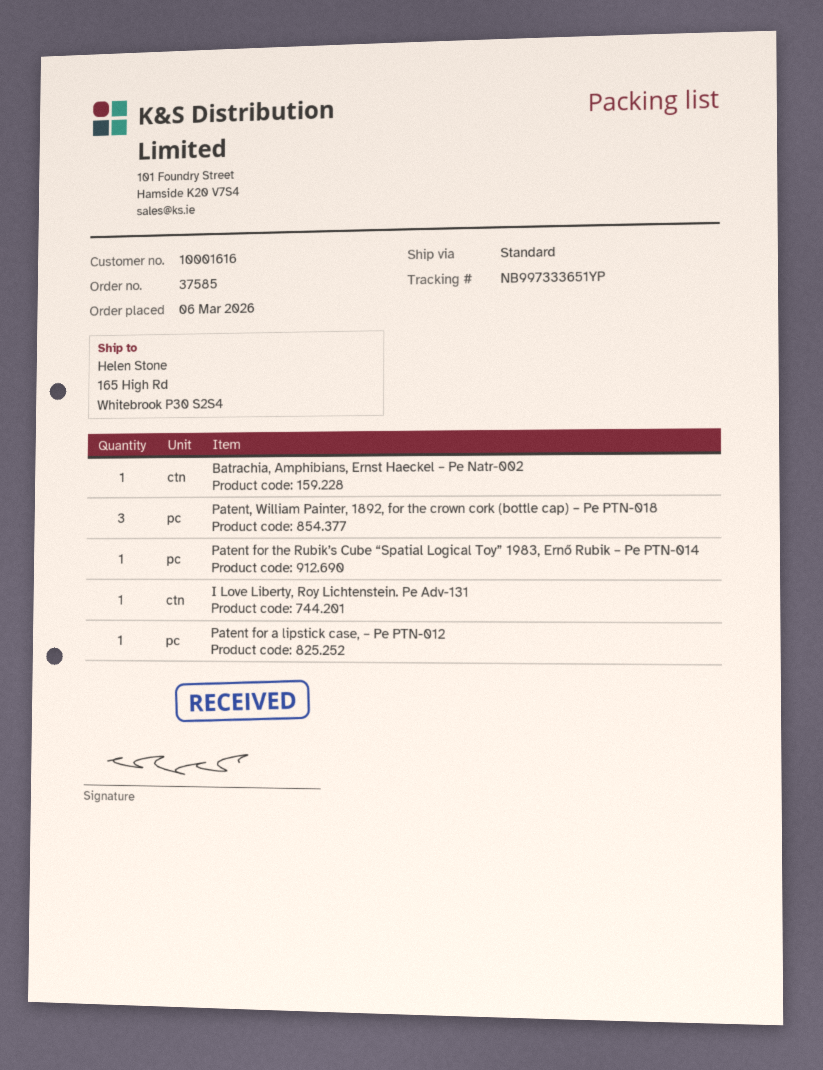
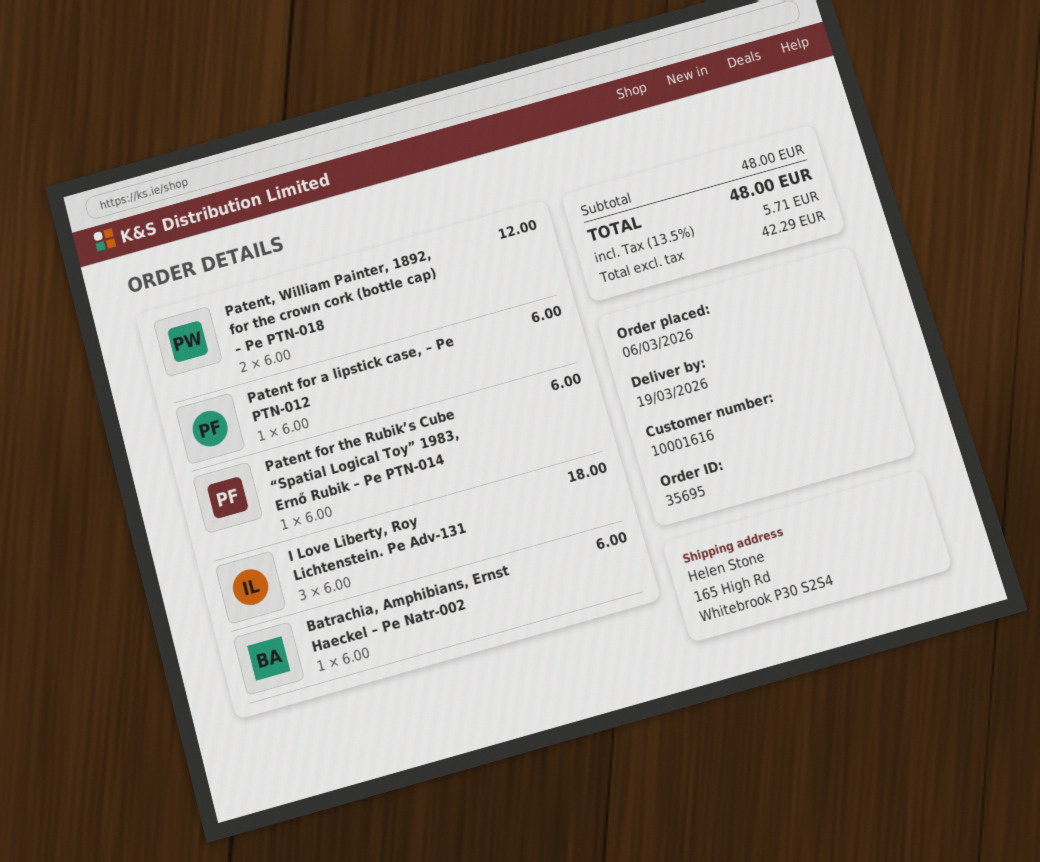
order number: 37585 -> 35695
Patent, William Painter, 1892, for the crown cork (bottle cap) – Pe PTN-018: 3 -> 2
I Love Liberty, Roy Lichtenstein. Pe Adv-131: 1 -> 3

